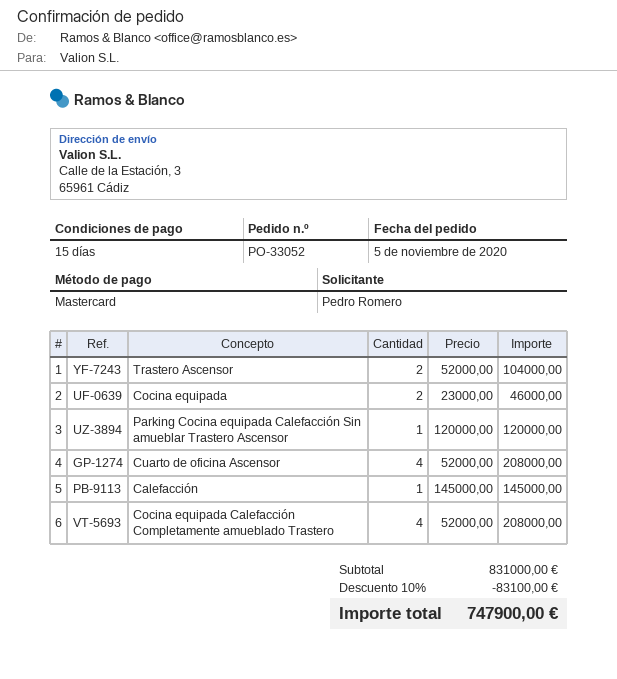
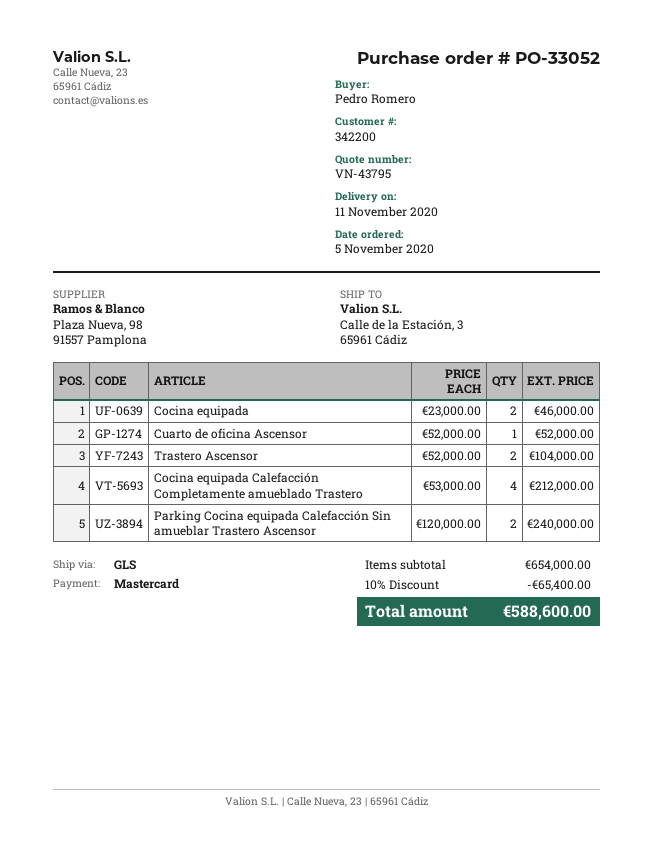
Parking Cocina equipada Calefacción Sin amueblar Trastero Ascensor: 1 x 120000.00 = 120000.00 -> 2 x 120000.00 = 240000.00
Cuarto de oficina Ascensor: 4 x 52000.00 = 208000.00 -> 1 x 52000.00 = 52000.00
Calefacción: 1 x 145000.00 = 145000.00 -> none
Cocina equipada Calefacción Completamente amueblado Trastero: 4 x 52000.00 = 208000.00 -> 4 x 53000.00 = 212000.00
subtotal: 831000.00 -> 654000.00
discount: 10% = 83100.00 -> 10% = 65400.00
total: 747900.00 -> 588600.00

